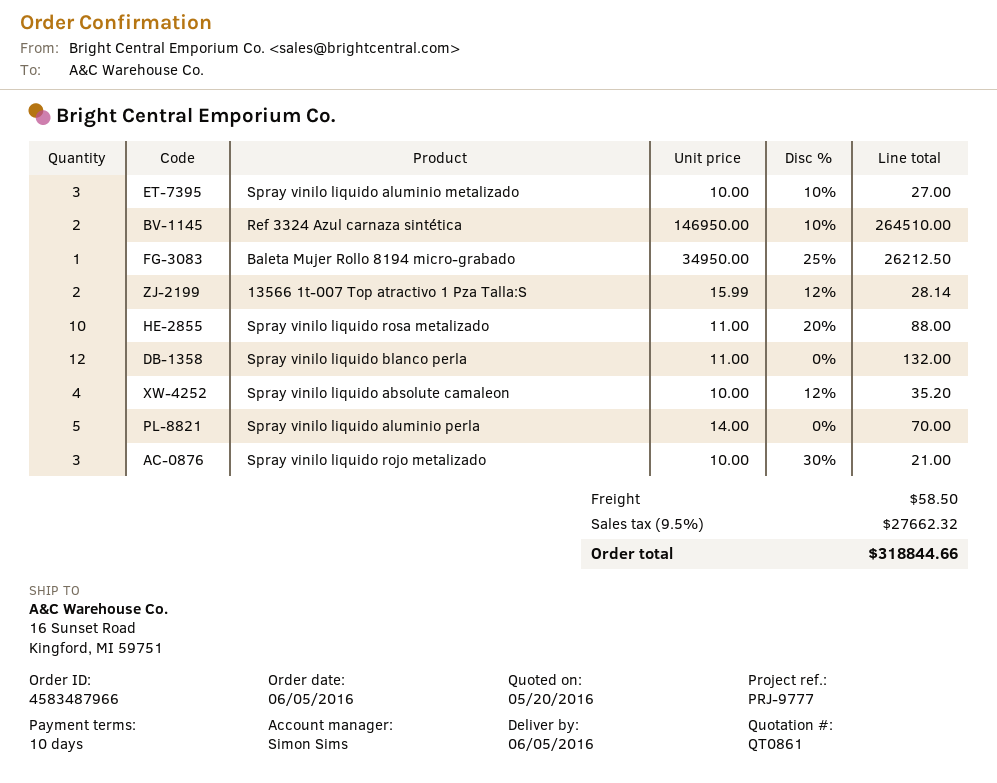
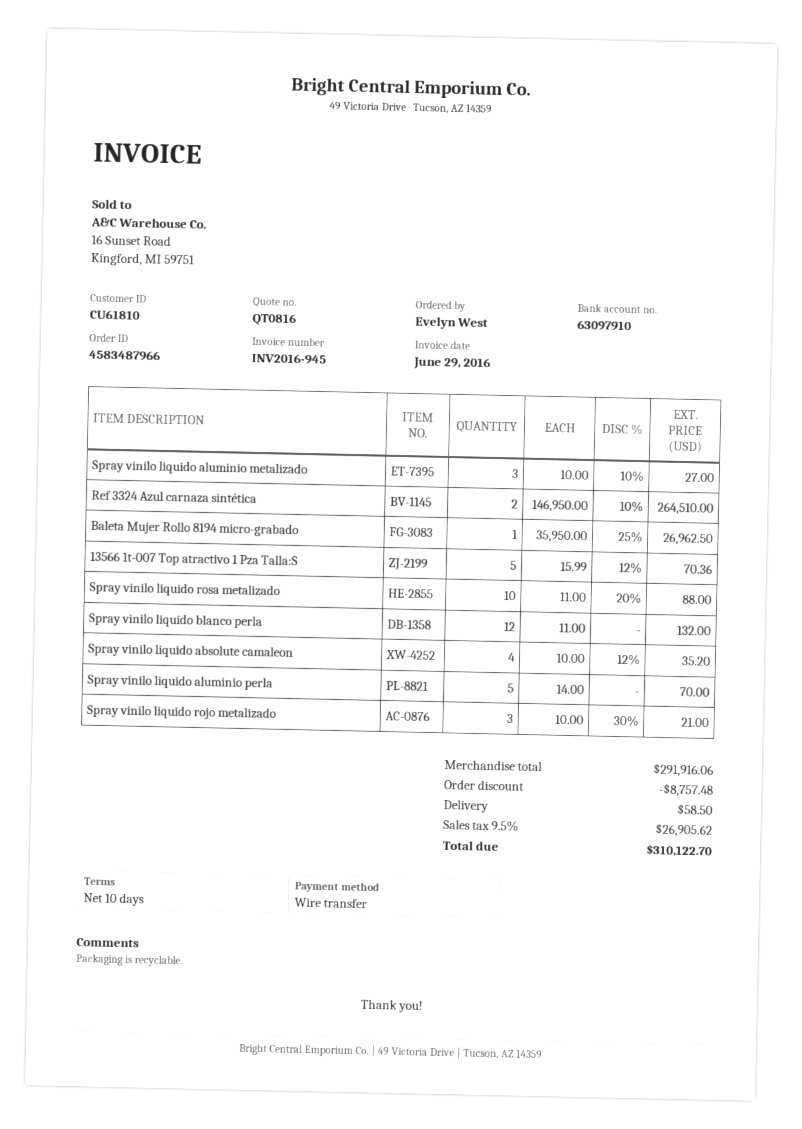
quote number: QT0861 -> QT0816
Baleta Mujer Rollo 8194 micro-grabado: 1 x 34950.00 - 25% = 26212.50 -> 1 x 35950.00 - 25% = 26962.50
13566 1t-007 Top atractivo 1 Pza Talla:S: 2 x 15.99 - 12% = 28.14 -> 5 x 15.99 - 12% = 70.36
discount: none -> 8757.48
tax: 9.5% = 27662.32 -> 9.5% = 26905.62
total: 318844.66 -> 310122.70

